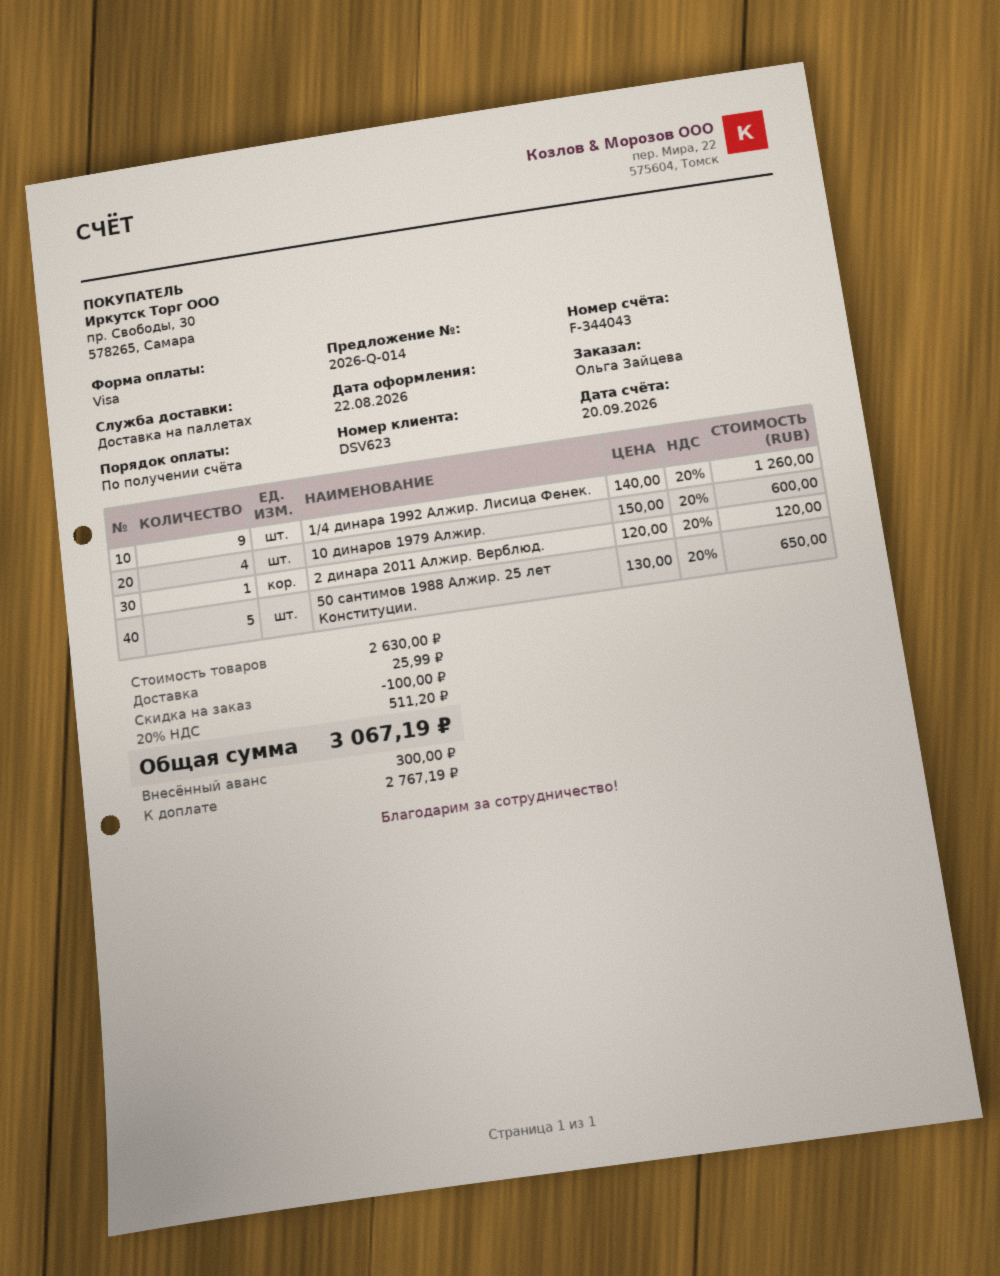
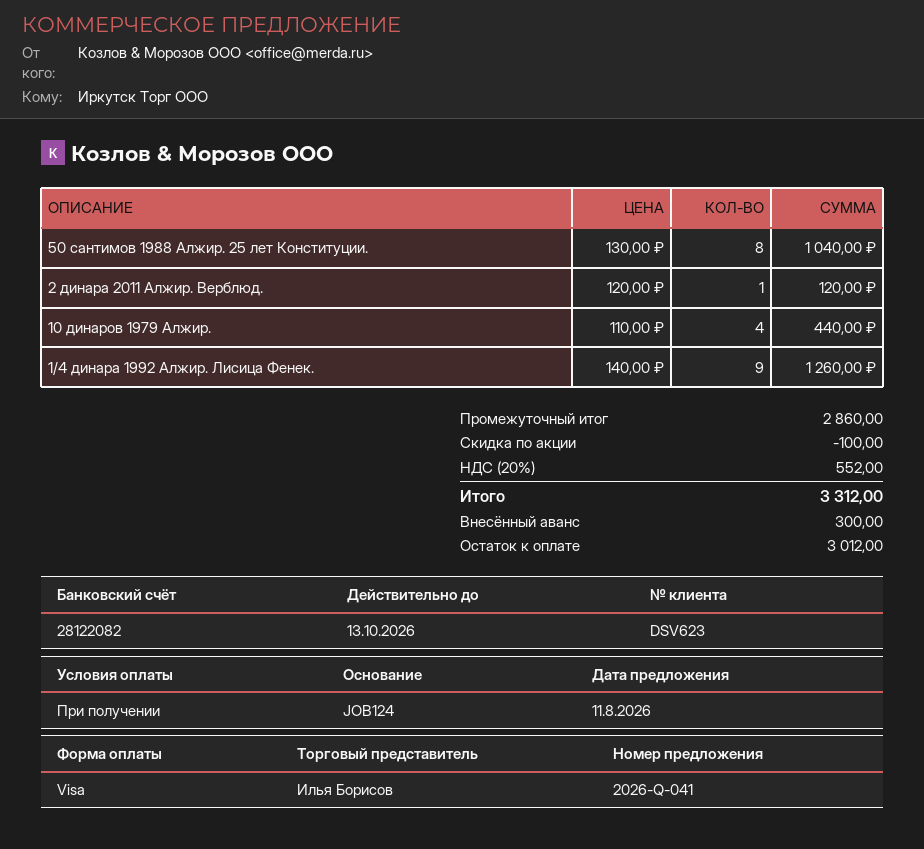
quote number: 2026-Q-014 -> 2026-Q-041
10 динаров 1979 Алжир.: 4 x 150.00 = 600.00 -> 4 x 110.00 = 440.00
50 сантимов 1988 Алжир. 25 лет Конституции.: 5 x 130.00 = 650.00 -> 8 x 130.00 = 1040.00
subtotal: 2630.00 -> 2860.00
shipping: 25.99 -> none
tax: 20% = 511.20 -> 20% = 552.00
total: 3067.19 -> 3312.00
balance: 2767.19 -> 3012.00

